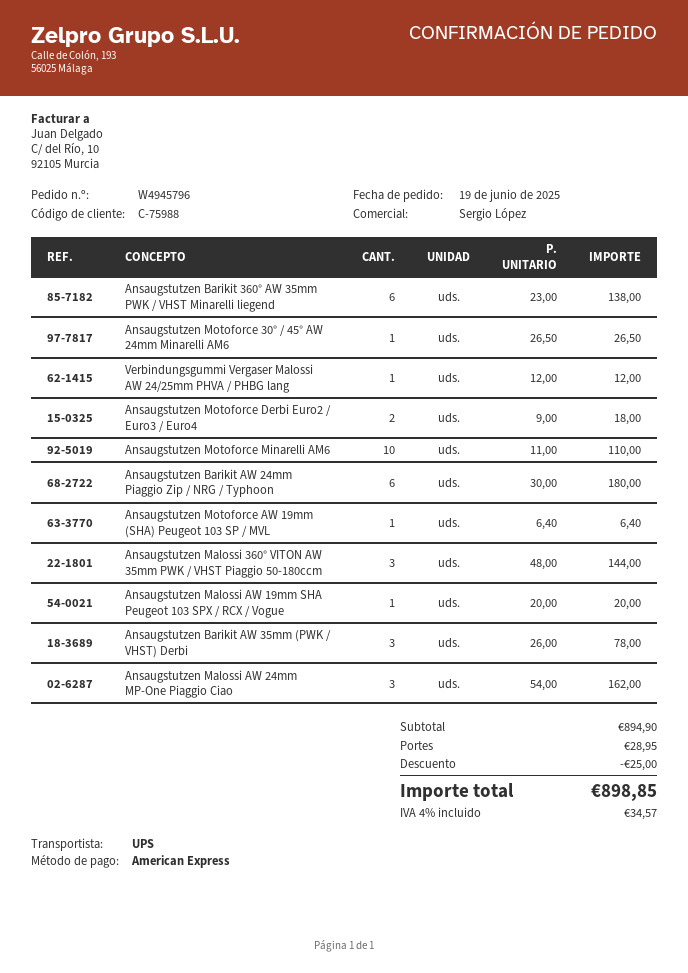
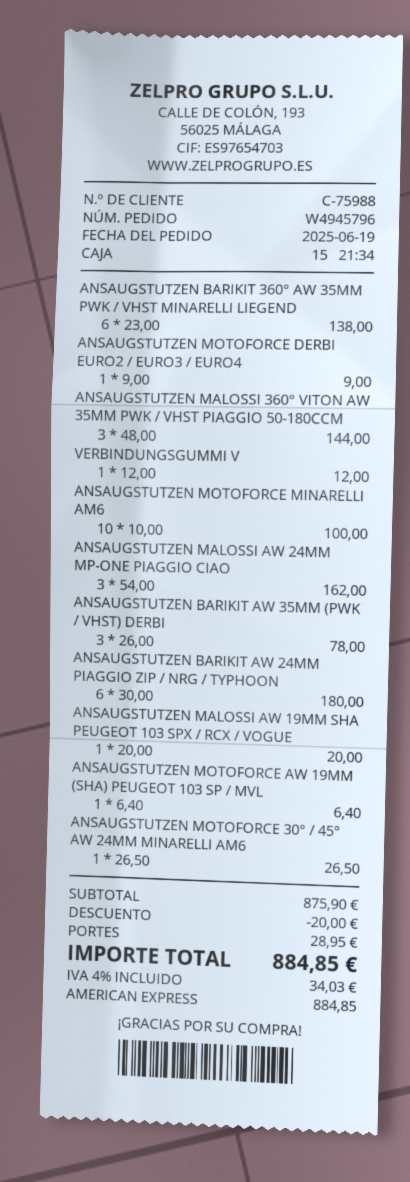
Ansaugstutzen Motoforce Derbi Euro2 / Euro3 / Euro4: 2 x 9.00 = 18.00 -> 1 x 9.00 = 9.00
Ansaugstutzen Motoforce Minarelli AM6: 10 x 11.00 = 110.00 -> 10 x 10.00 = 100.00
subtotal: 894.90 -> 875.90
discount: 25.00 -> 20.00
tax: 4% = 34.57 -> 4% = 34.03
total: 898.85 -> 884.85

